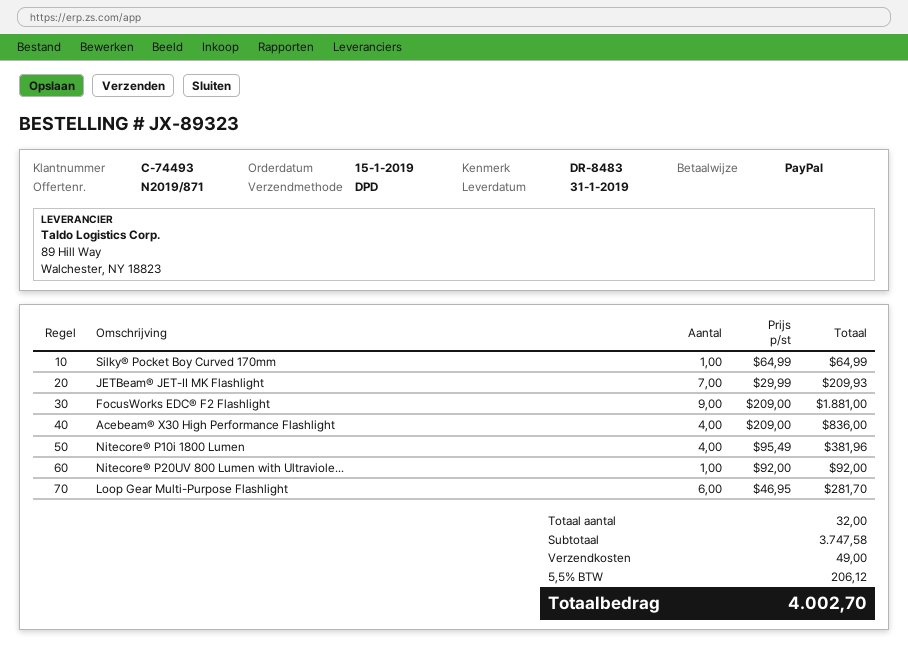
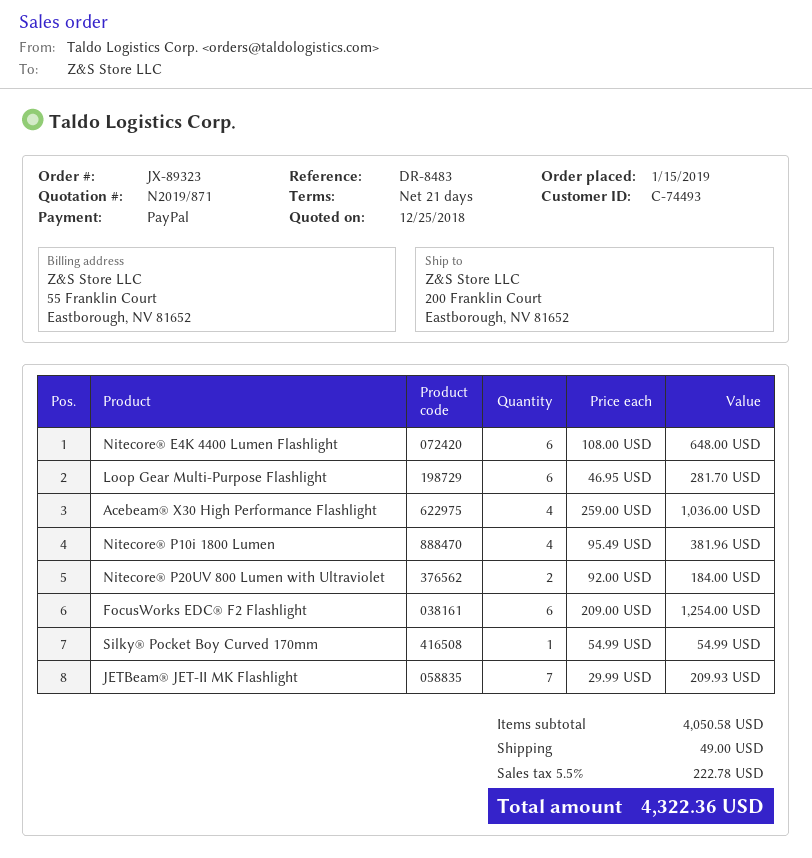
Silky® Pocket Boy Curved 170mm: 1 x 64.99 = 64.99 -> 1 x 54.99 = 54.99
FocusWorks EDC® F2 Flashlight: 9 x 209.00 = 1881.00 -> 6 x 209.00 = 1254.00
Acebeam® X30 High Performance Flashlight: 4 x 209.00 = 836.00 -> 4 x 259.00 = 1036.00
Nitecore® P20UV 800 Lumen with Ultraviole...: 1 x 92.00 = 92.00 -> 2 x 92.00 = 184.00
Nitecore® E4K 4400 Lumen Flashlight: none -> 6 x 108.00 = 648.00
subtotal: 3747.58 -> 4050.58
tax: 5.5% = 206.12 -> 5.5% = 222.78
total: 4002.70 -> 4322.36

